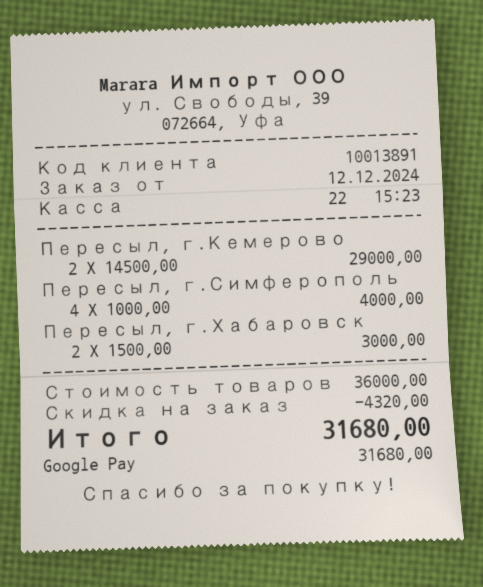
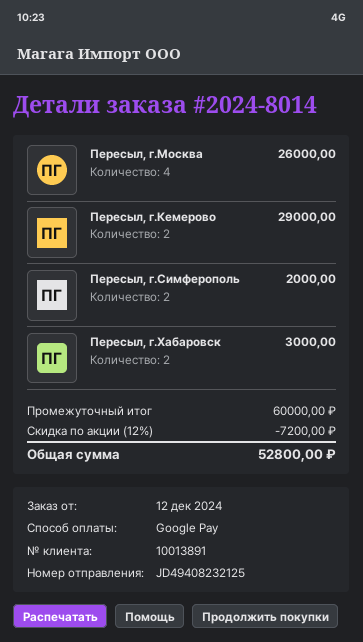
Пересыл, г.Симферополь: 4 for 4000.00 -> 2 for 2000.00
Пересыл, г.Москва: none -> 4 for 26000.00
subtotal: 36000.00 -> 60000.00
discount: 4320.00 -> 7200.00
total: 31680.00 -> 52800.00

